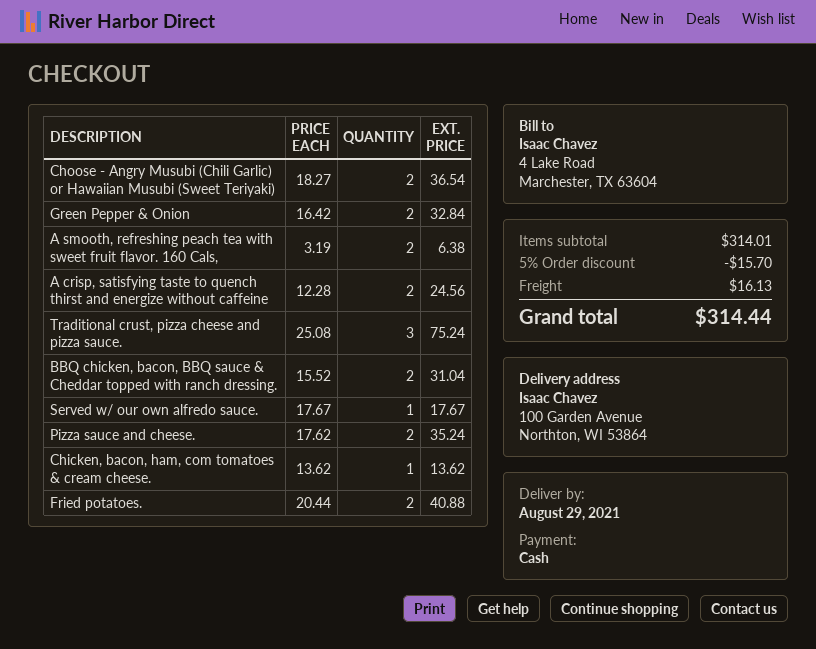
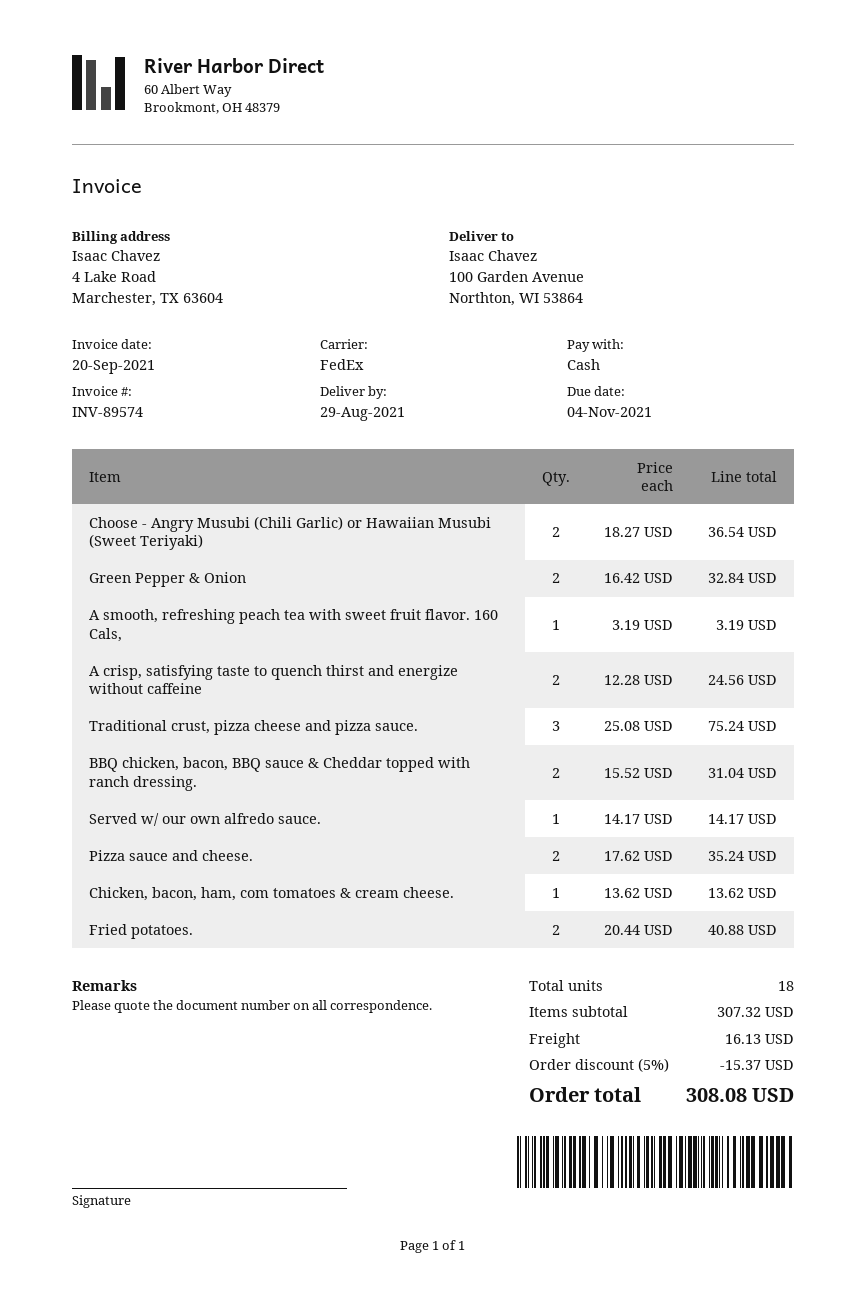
A smooth, refreshing peach tea with sweet fruit flavor. 160 Cals,: 2 x 3.19 = 6.38 -> 1 x 3.19 = 3.19
Served w/ our own alfredo sauce.: 1 x 17.67 = 17.67 -> 1 x 14.17 = 14.17
subtotal: 314.01 -> 307.32
discount: 5% = 15.70 -> 5% = 15.37
total: 314.44 -> 308.08

